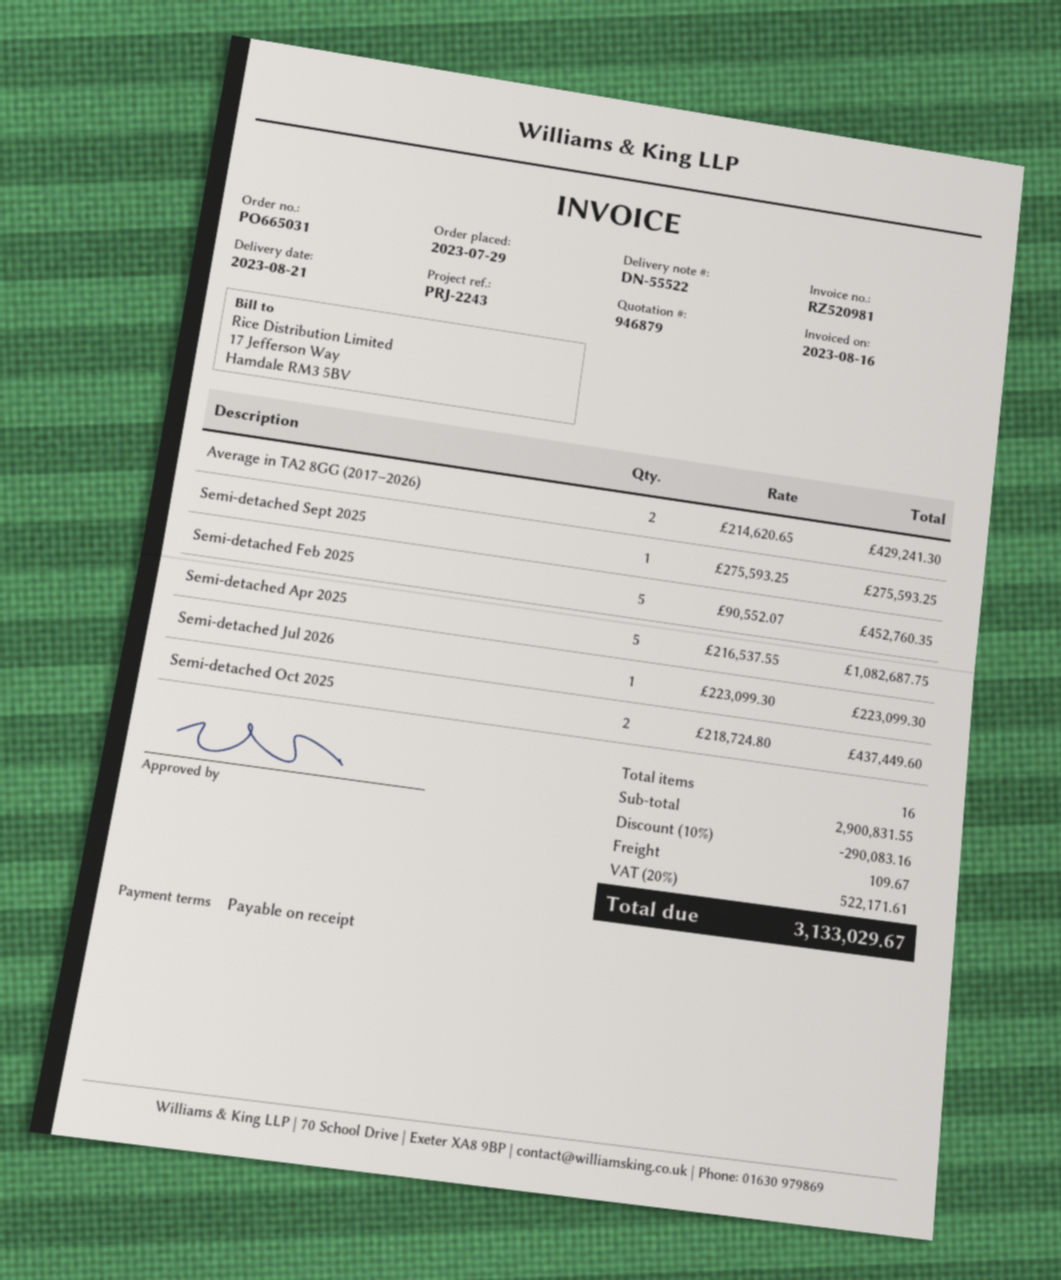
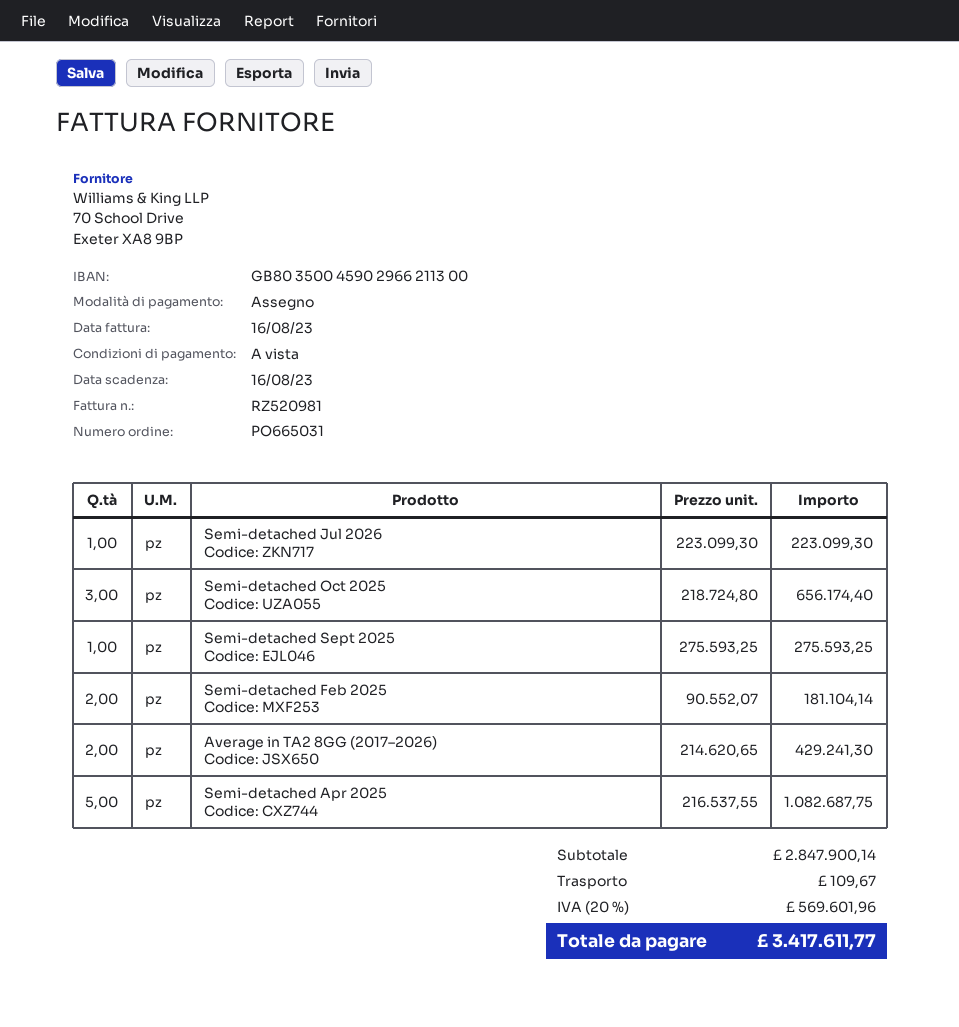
Semi-detached Feb 2025: 5 x 90552.07 = 452760.35 -> 2 x 90552.07 = 181104.14
Semi-detached Oct 2025: 2 x 218724.80 = 437449.60 -> 3 x 218724.80 = 656174.40
subtotal: 2900831.55 -> 2847900.14
discount: 10% = 290083.16 -> none
tax: 20% = 522171.61 -> 20% = 569601.96
total: 3133029.67 -> 3417611.77

